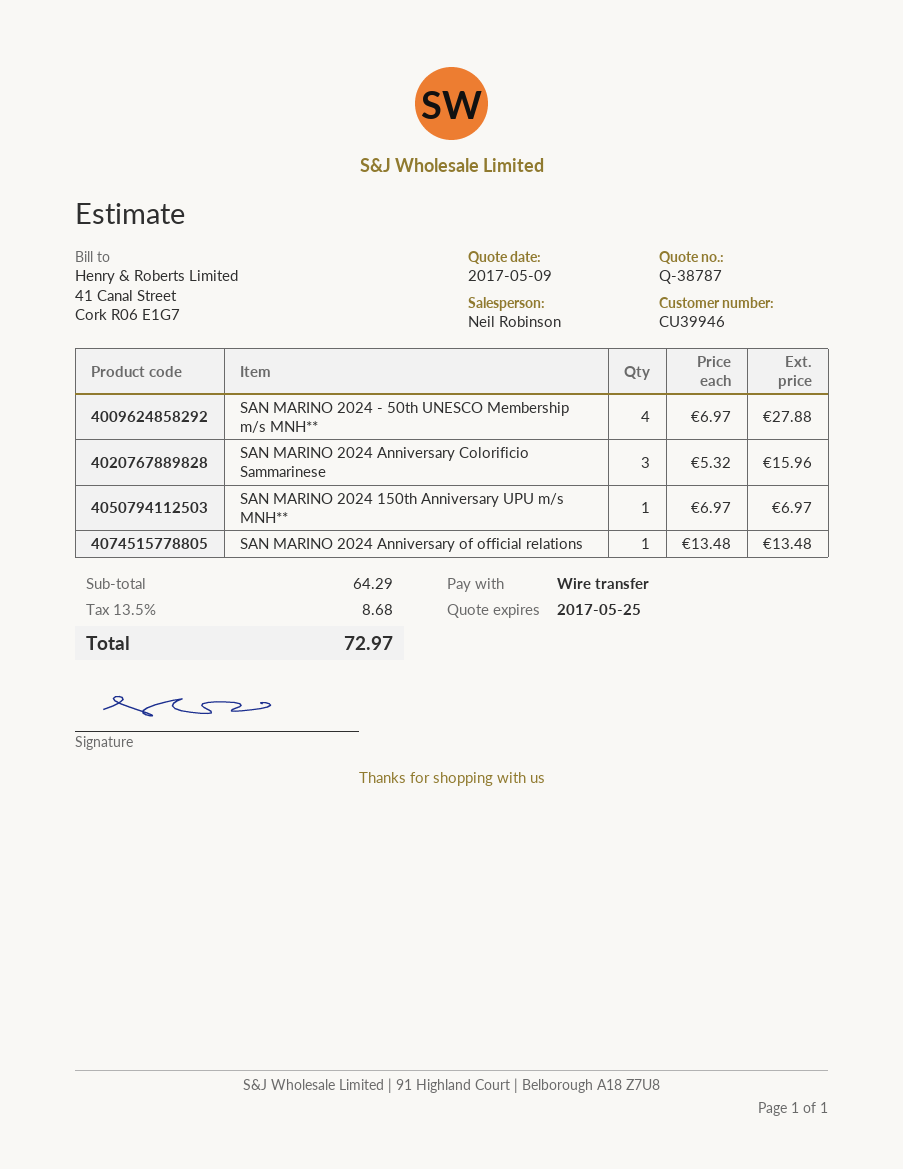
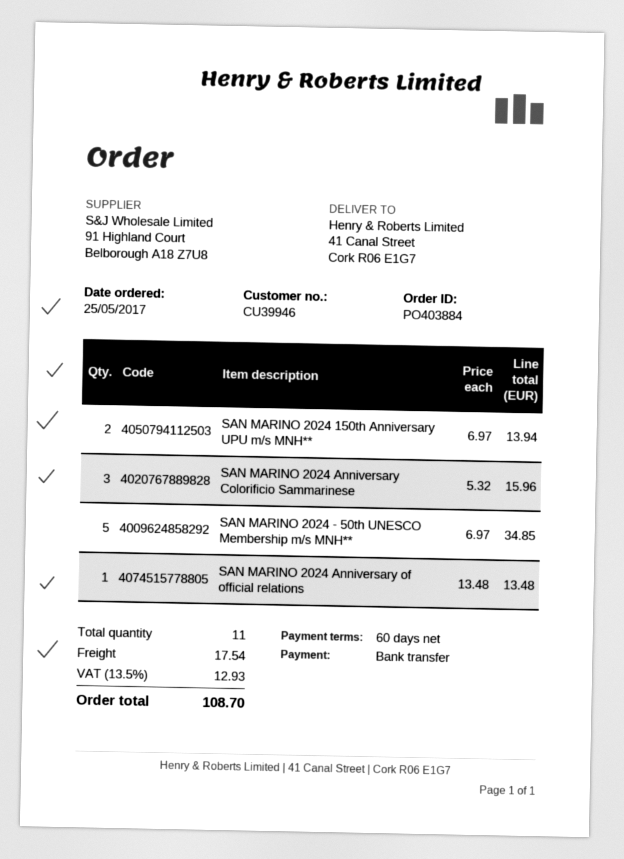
SAN MARINO 2024 - 50th UNESCO Membership m/s MNH**: 4 x 6.97 = 27.88 -> 5 x 6.97 = 34.85
SAN MARINO 2024 150th Anniversary UPU m/s MNH**: 1 x 6.97 = 6.97 -> 2 x 6.97 = 13.94
shipping: none -> 17.54
tax: 13.5% = 8.68 -> 13.5% = 12.93
total: 72.97 -> 108.70

